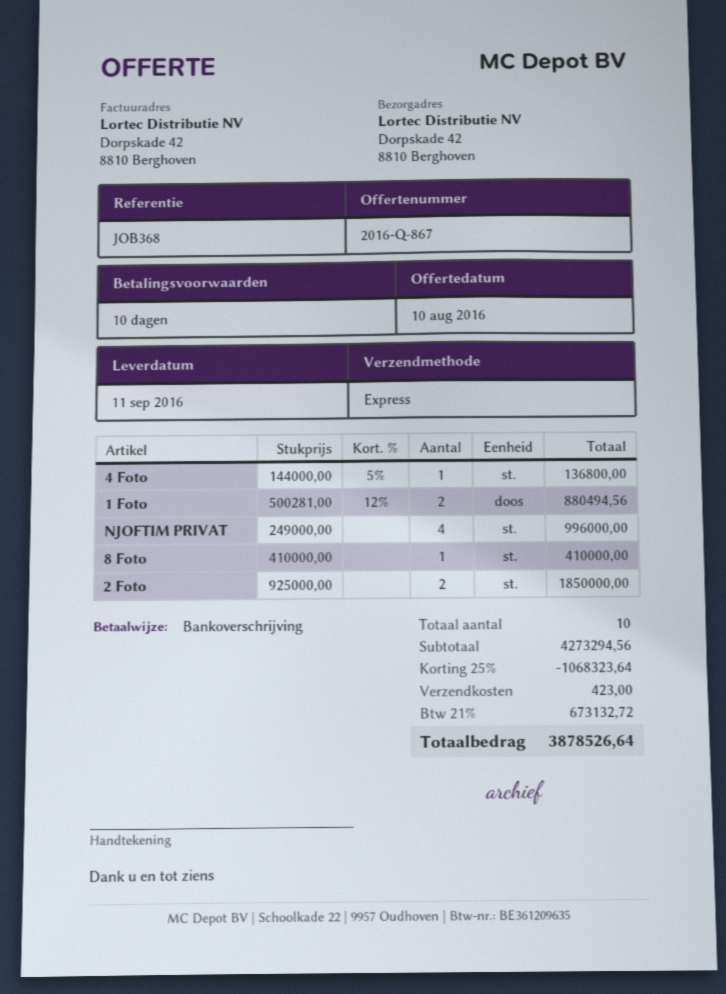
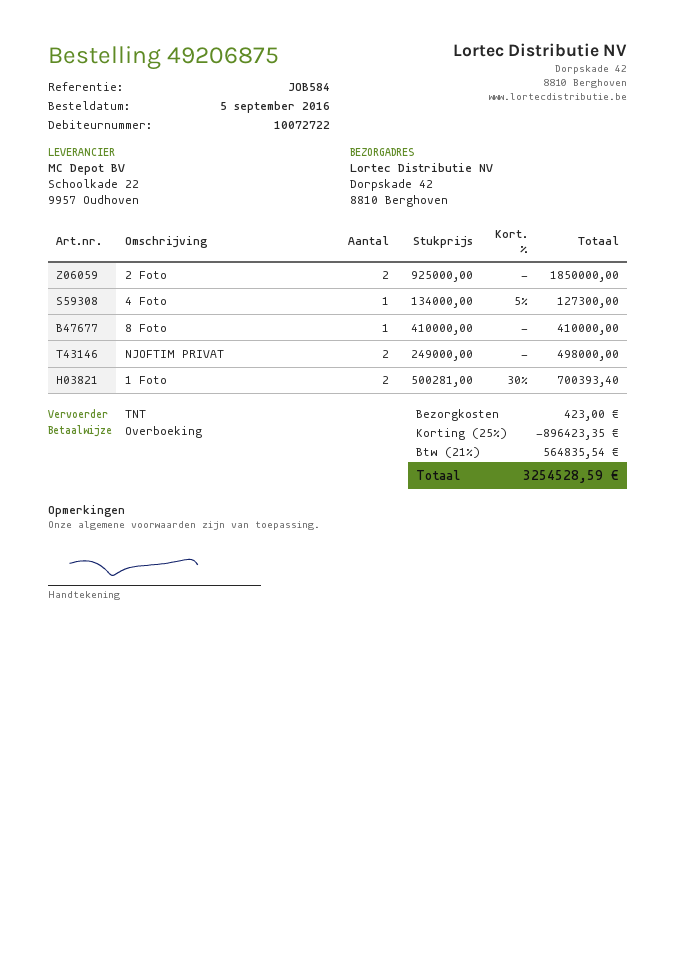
reference: JOB368 -> JOB584
shipping method: express -> TNT
4 Foto: 1 x 144000.00 - 5% = 136800.00 -> 1 x 134000.00 - 5% = 127300.00
1 Foto: 2 x 500281.00 - 12% = 880494.56 -> 2 x 500281.00 - 30% = 700393.40
NJOFTIM PRIVAT: 4 x 249000.00 = 996000.00 -> 2 x 249000.00 = 498000.00
discount: 25% = 1068323.64 -> 25% = 896423.35
tax: 21% = 673132.72 -> 21% = 564835.54
total: 3878526.64 -> 3254528.59

